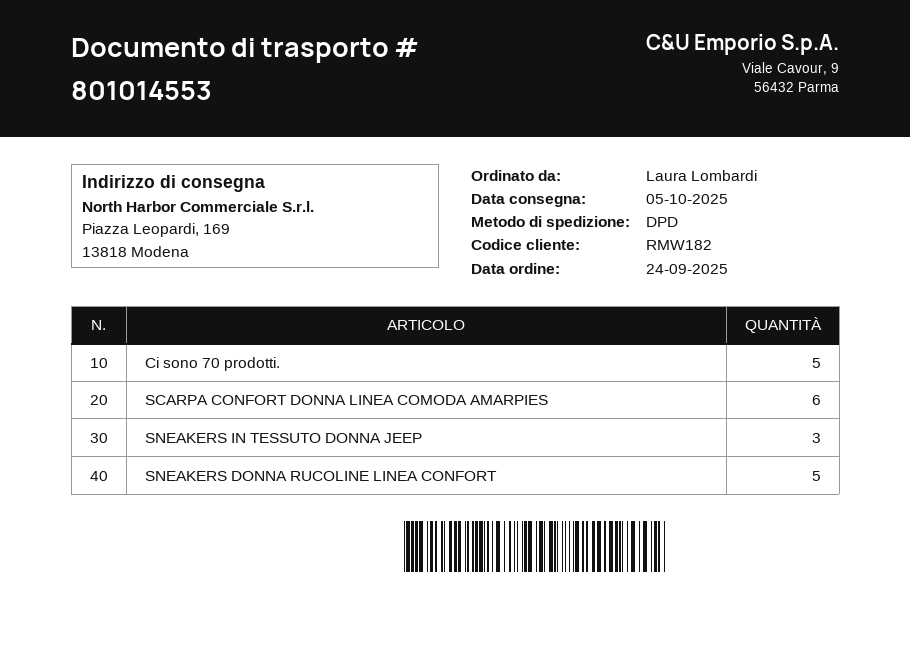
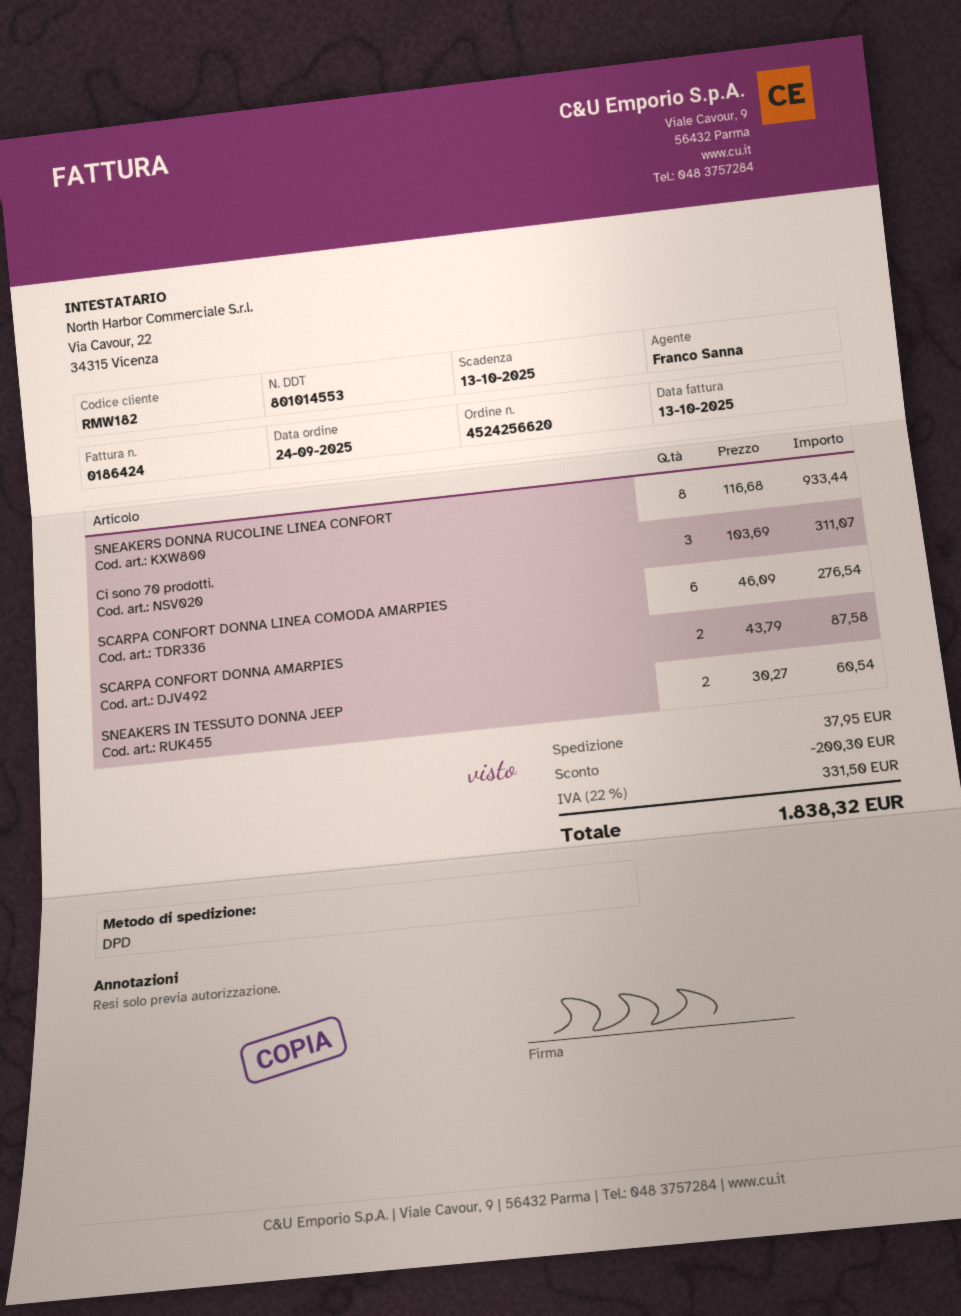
Ci sono 70 prodotti.: 5 -> 3
SNEAKERS IN TESSUTO DONNA JEEP: 3 -> 2
SNEAKERS DONNA RUCOLINE LINEA CONFORT: 5 -> 8
SCARPA CONFORT DONNA AMARPIES: none -> 2

